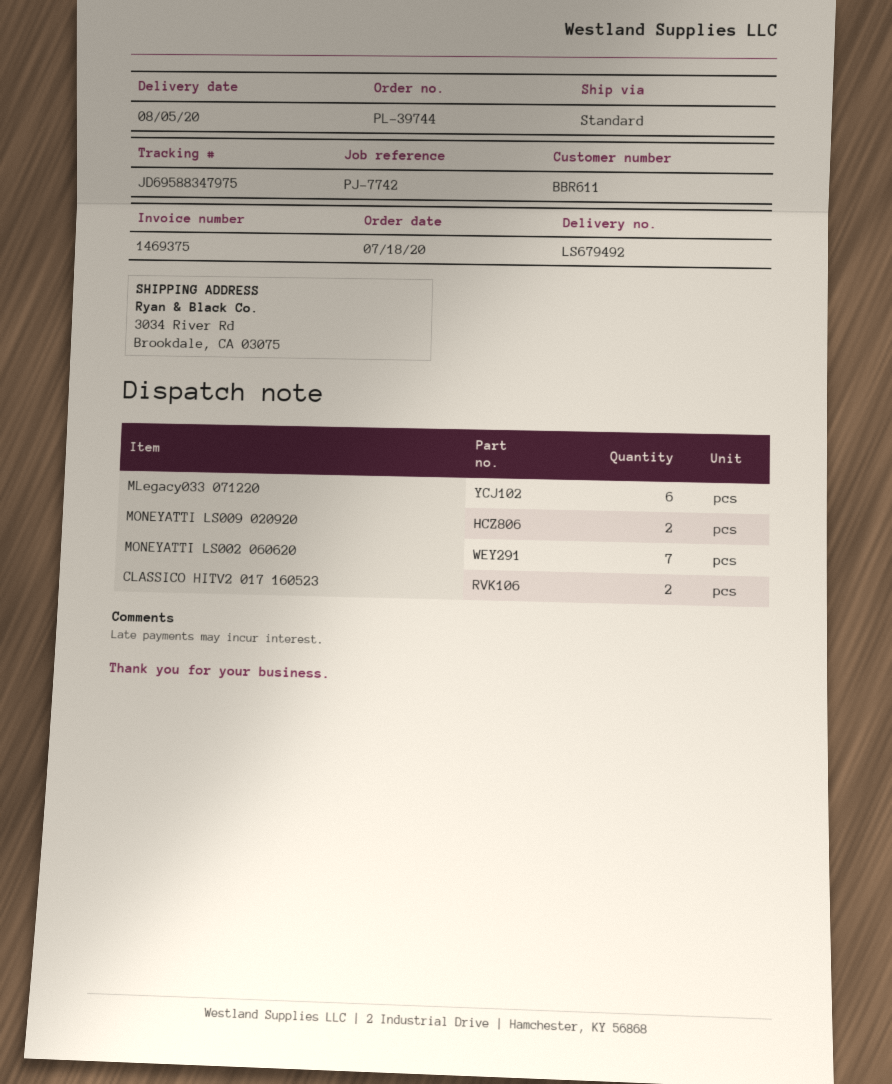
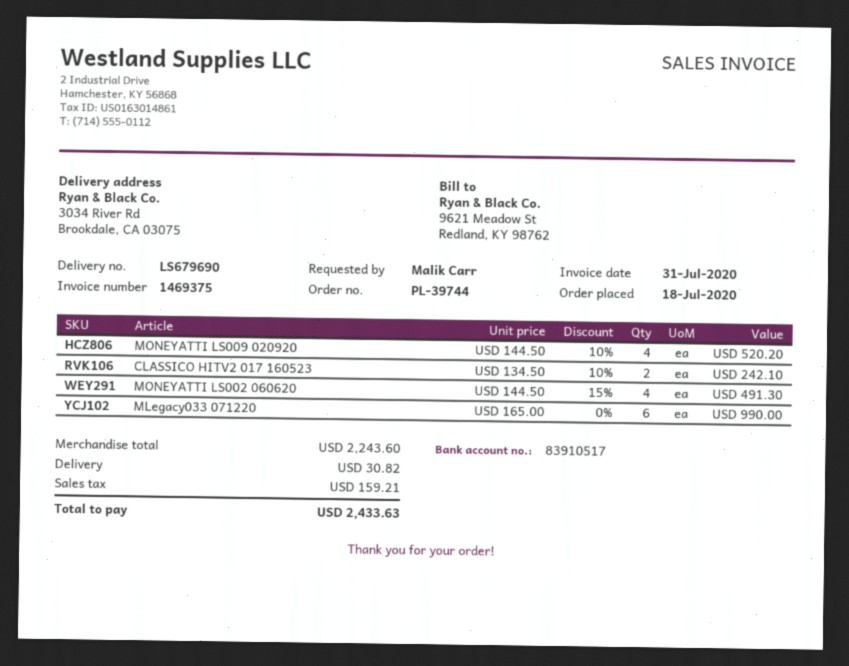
delivery note number: LS679492 -> LS679690
MONEYATTI LS009 020920: 2 -> 4
MONEYATTI LS002 060620: 7 -> 4

